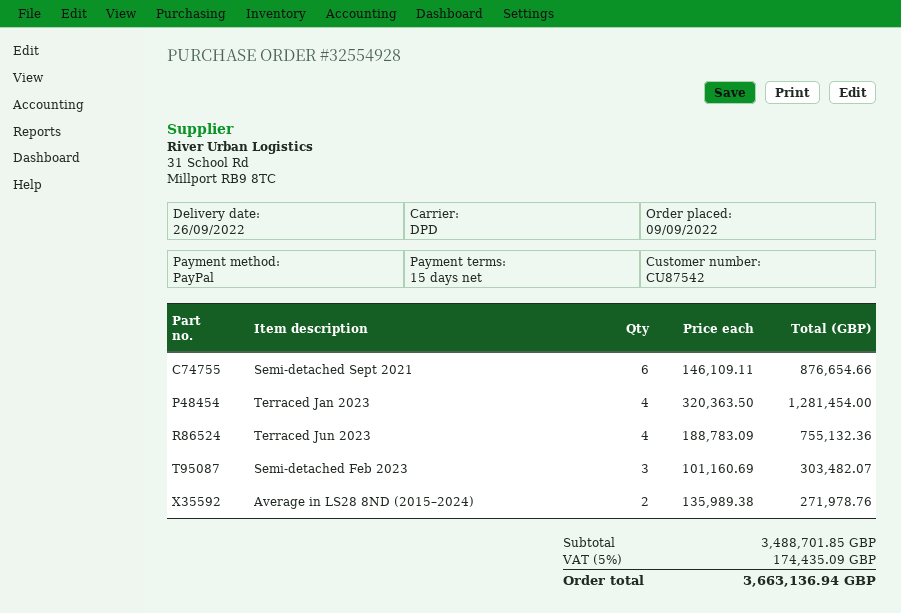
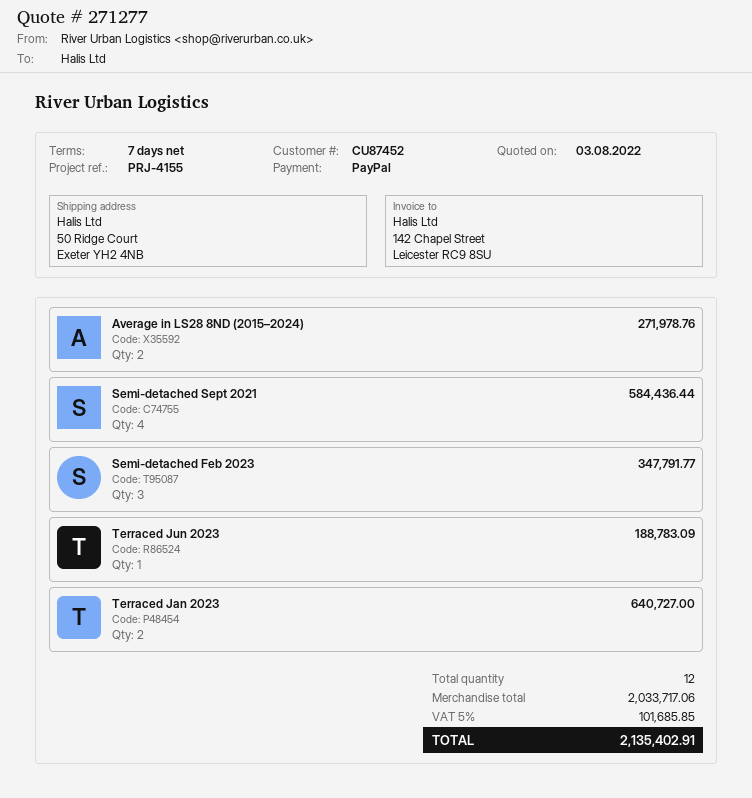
payment terms: 15 days -> 7 days
customer number: CU87542 -> CU87452
Semi-detached Sept 2021: 6 for 876654.66 -> 4 for 584436.44
Terraced Jan 2023: 4 for 1281454.00 -> 2 for 640727.00
Terraced Jun 2023: 4 for 755132.36 -> 1 for 188783.09
Semi-detached Feb 2023: 3 for 303482.07 -> 3 for 347791.77
subtotal: 3488701.85 -> 2033717.06
tax: 5% = 174435.09 -> 5% = 101685.85
total: 3663136.94 -> 2135402.91

